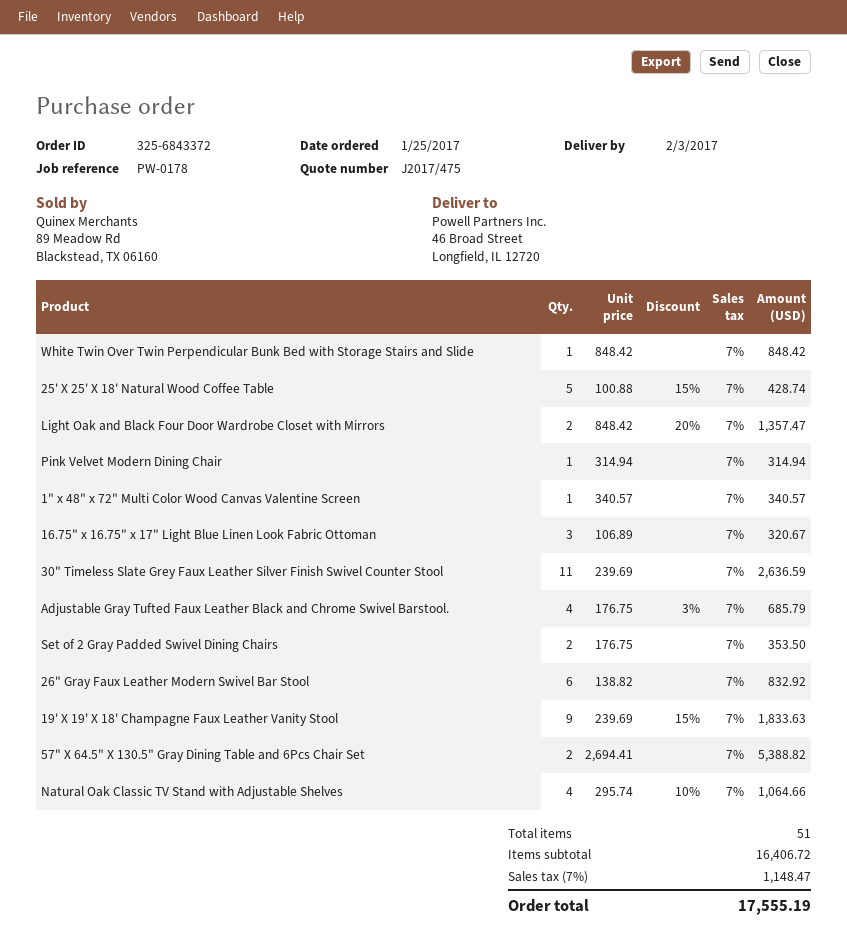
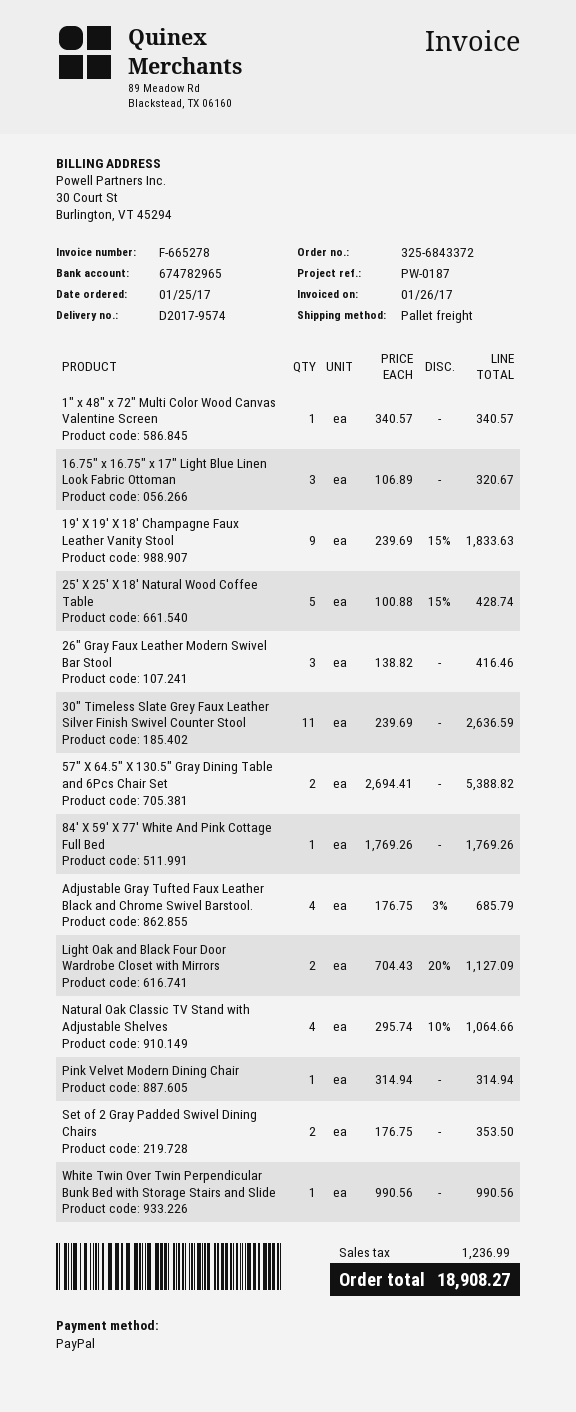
reference: PW-0178 -> PW-0187
White Twin Over Twin Perpendicular Bunk Bed with Storage Stairs and Slide: 1 x 848.42 = 848.42 -> 1 x 990.56 = 990.56
Light Oak and Black Four Door Wardrobe Closet with Mirrors: 2 x 848.42 - 20% = 1357.47 -> 2 x 704.43 - 20% = 1127.09
26" Gray Faux Leather Modern Swivel Bar Stool: 6 x 138.82 = 832.92 -> 3 x 138.82 = 416.46
84' X 59' X 77' White And Pink Cottage Full Bed: none -> 1 x 1769.26 = 1769.26
tax: 1148.47 -> 1236.99
total: 17555.19 -> 18908.27

